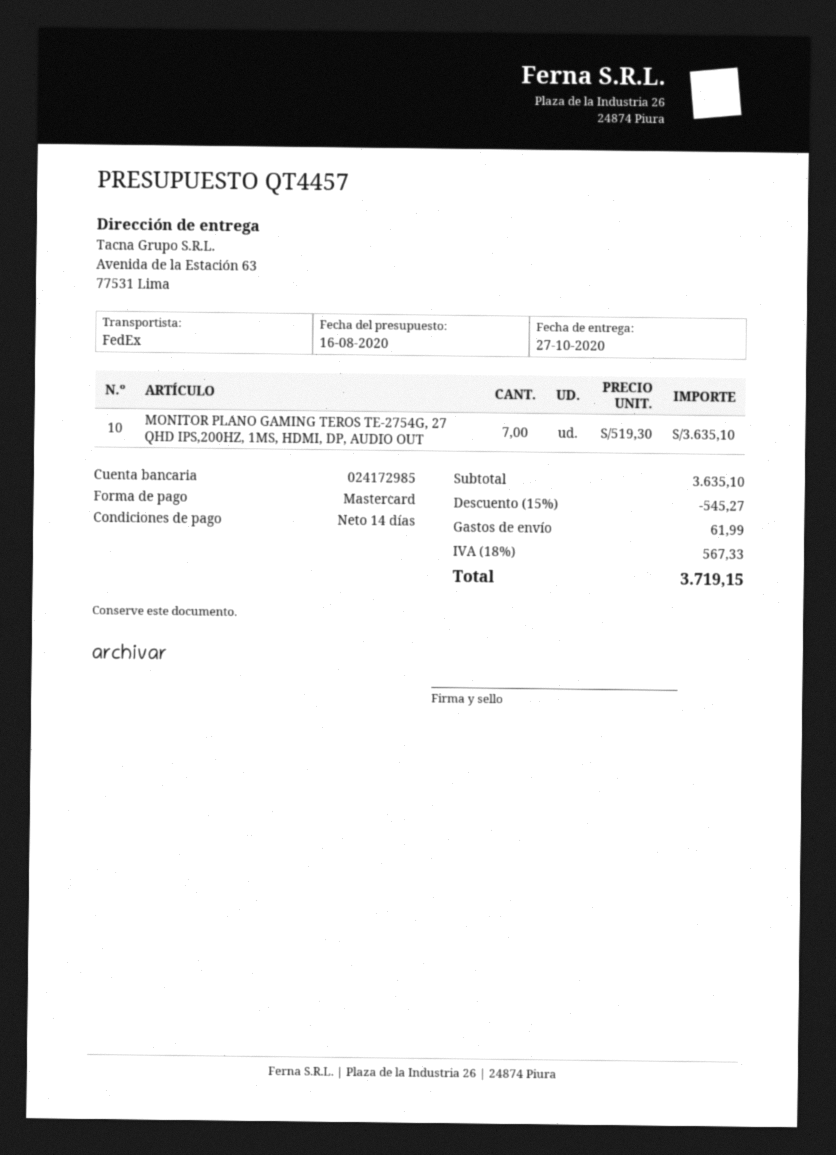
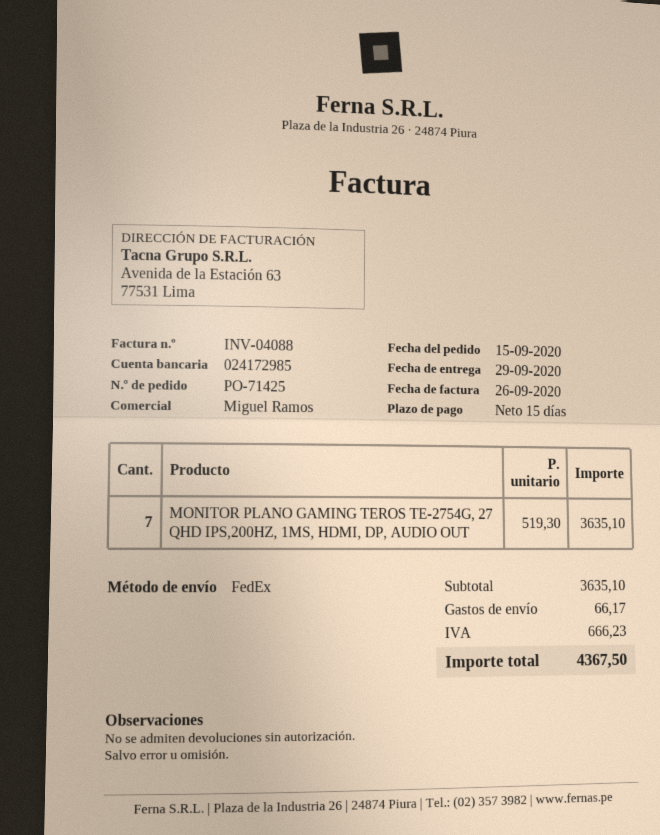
delivery date: 2020-10-27 -> 2020-09-29
payment terms: 14 days -> 15 days
discount: 15% = 545.27 -> none
shipping: 61.99 -> 66.17
tax: 567.33 -> 666.23
total: 3719.15 -> 4367.50

